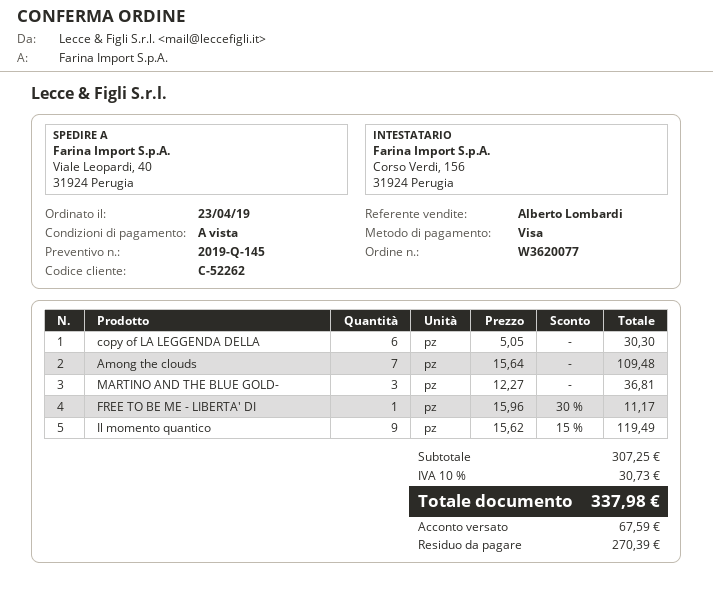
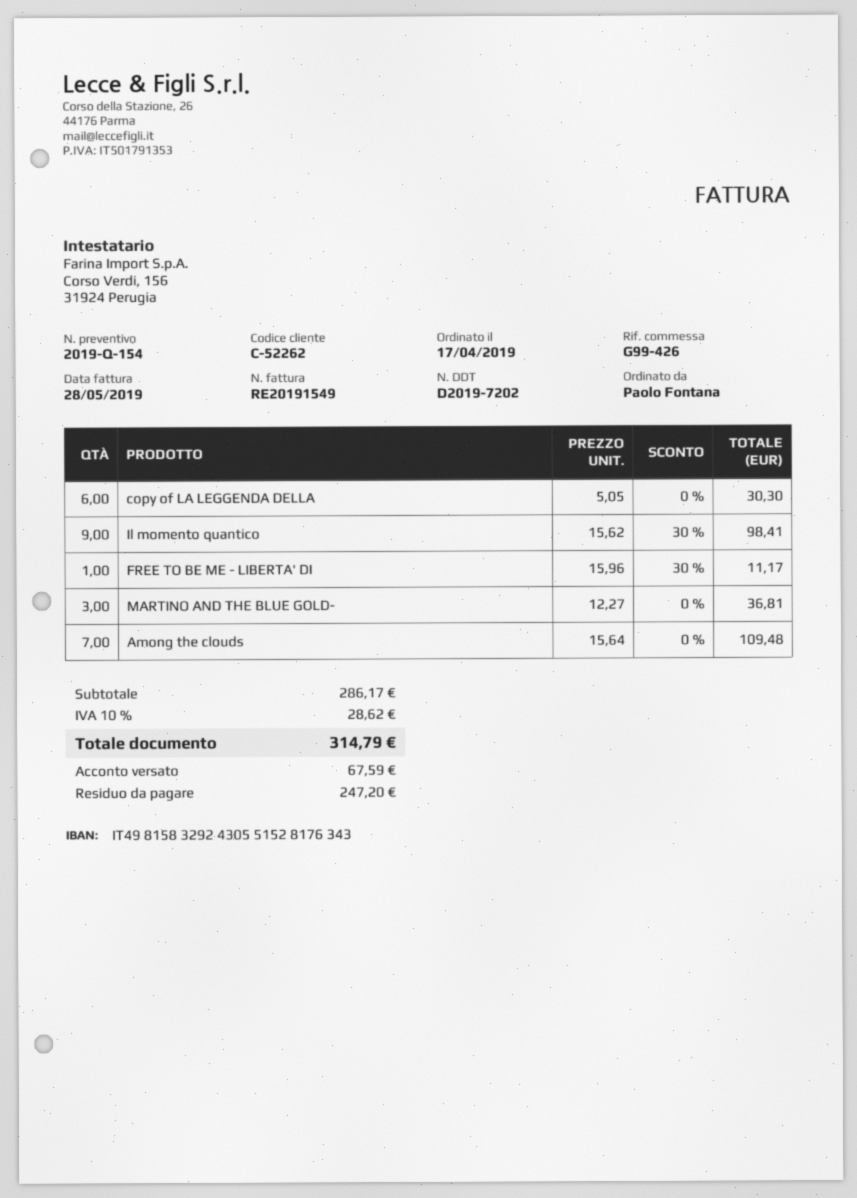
quote number: 2019-Q-145 -> 2019-Q-154
order date: 2019-04-23 -> 2019-04-17
Il momento quantico: 9 x 15.62 - 15% = 119.49 -> 9 x 15.62 - 30% = 98.41
subtotal: 307.25 -> 286.17
tax: 10% = 30.73 -> 10% = 28.62
total: 337.98 -> 314.79
balance: 270.39 -> 247.20

